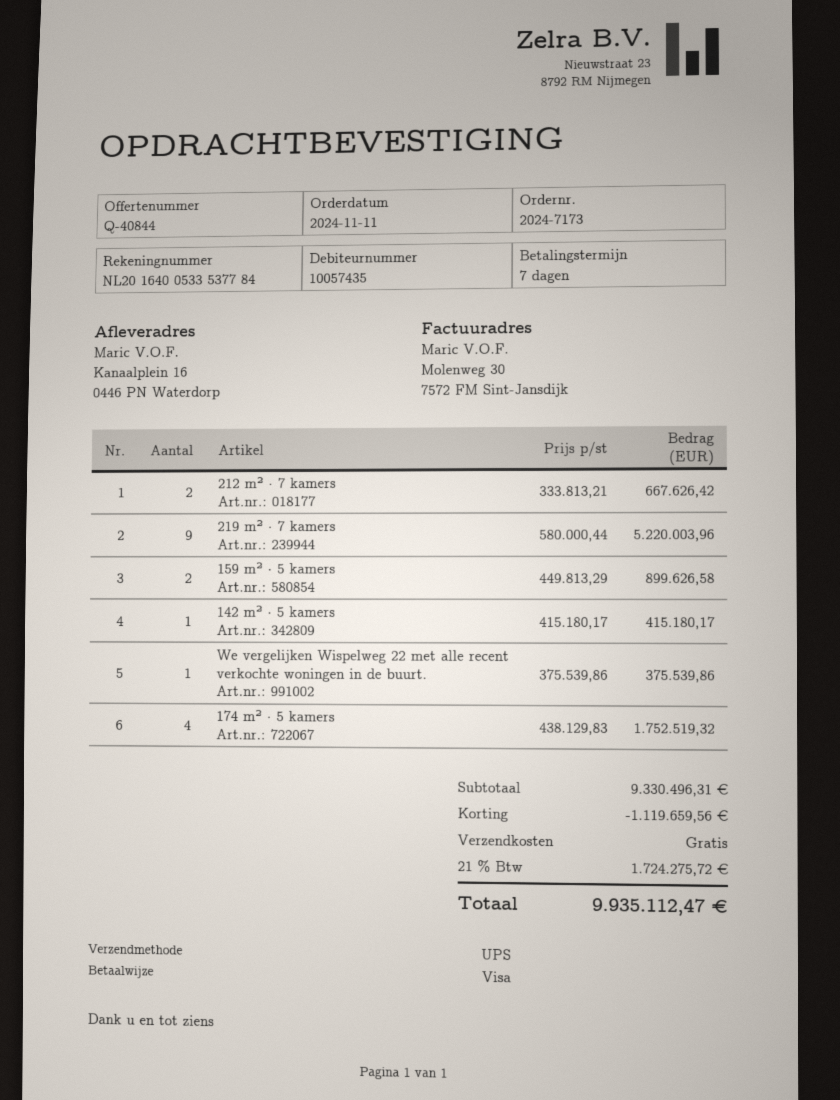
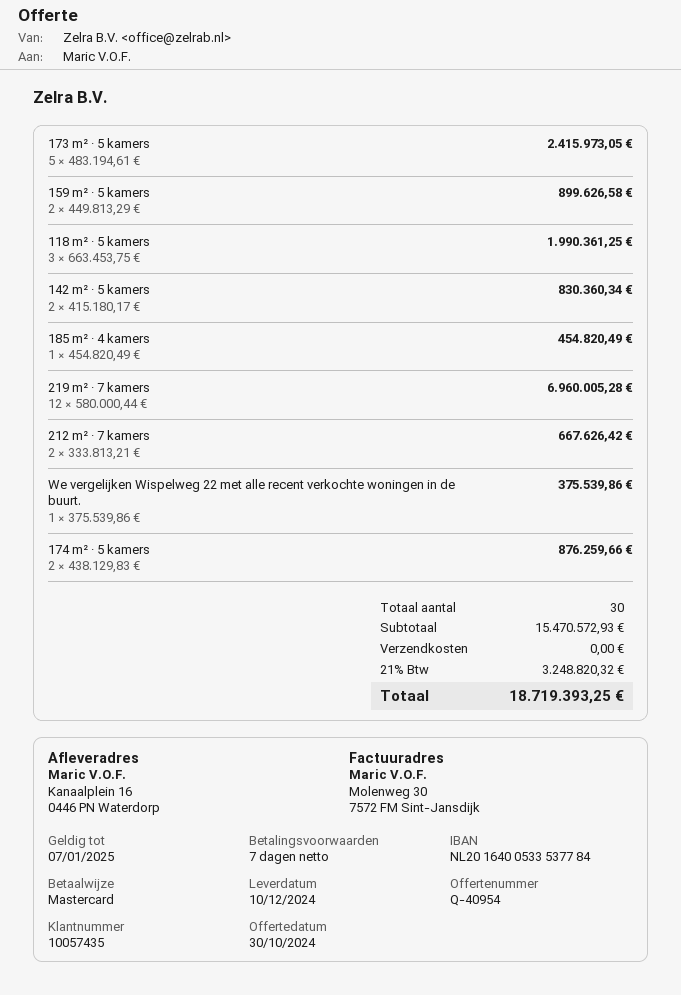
quote number: Q-40844 -> Q-40954
payment method: Visa -> Mastercard
219 m² · 7 kamers: 9 x 580000.44 = 5220003.96 -> 12 x 580000.44 = 6960005.28
142 m² · 5 kamers: 1 x 415180.17 = 415180.17 -> 2 x 415180.17 = 830360.34
174 m² · 5 kamers: 4 x 438129.83 = 1752519.32 -> 2 x 438129.83 = 876259.66
173 m² · 5 kamers: none -> 5 x 483194.61 = 2415973.05
118 m² · 5 kamers: none -> 3 x 663453.75 = 1990361.25
185 m² · 4 kamers: none -> 1 x 454820.49 = 454820.49
subtotal: 9330496.31 -> 15470572.93
discount: 1119659.56 -> none
tax: 21% = 1724275.72 -> 21% = 3248820.32
total: 9935112.47 -> 18719393.25

